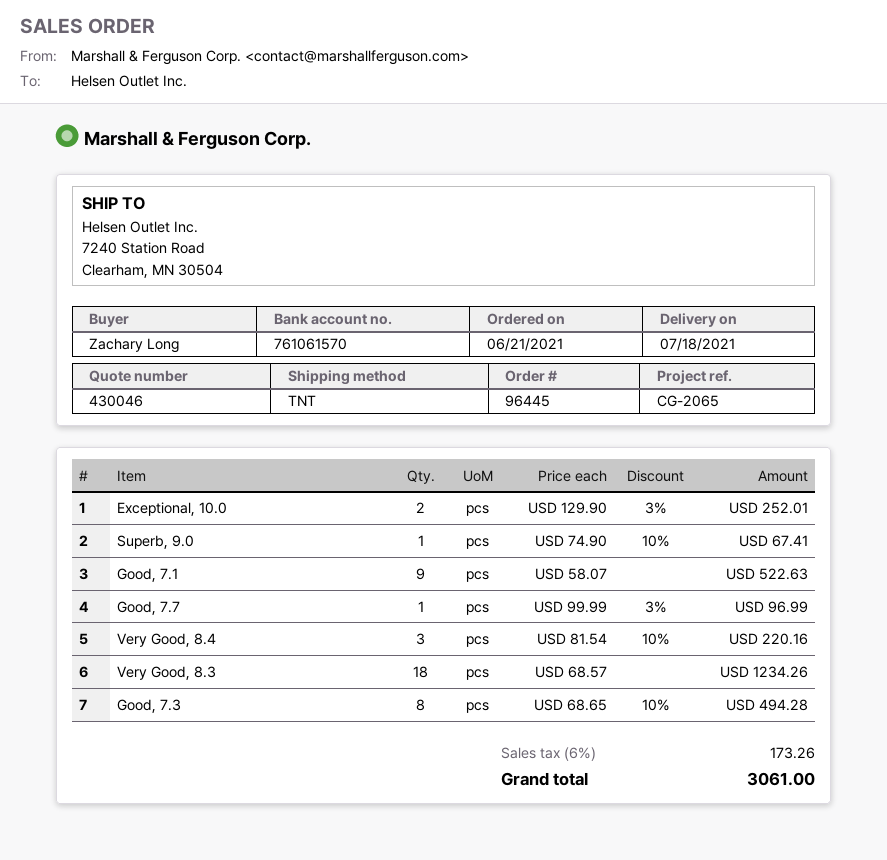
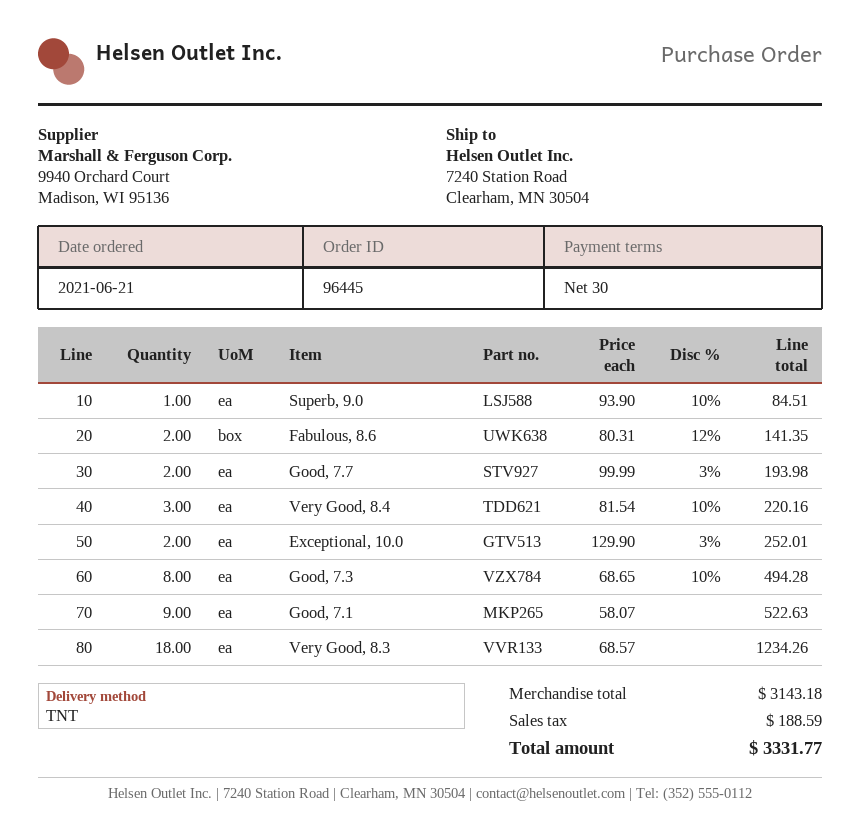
Superb, 9.0: 1 x 74.90 - 10% = 67.41 -> 1 x 93.90 - 10% = 84.51
Good, 7.7: 1 x 99.99 - 3% = 96.99 -> 2 x 99.99 - 3% = 193.98
Fabulous, 8.6: none -> 2 x 80.31 - 12% = 141.35
tax: 173.26 -> 188.59
total: 3061.00 -> 3331.77

